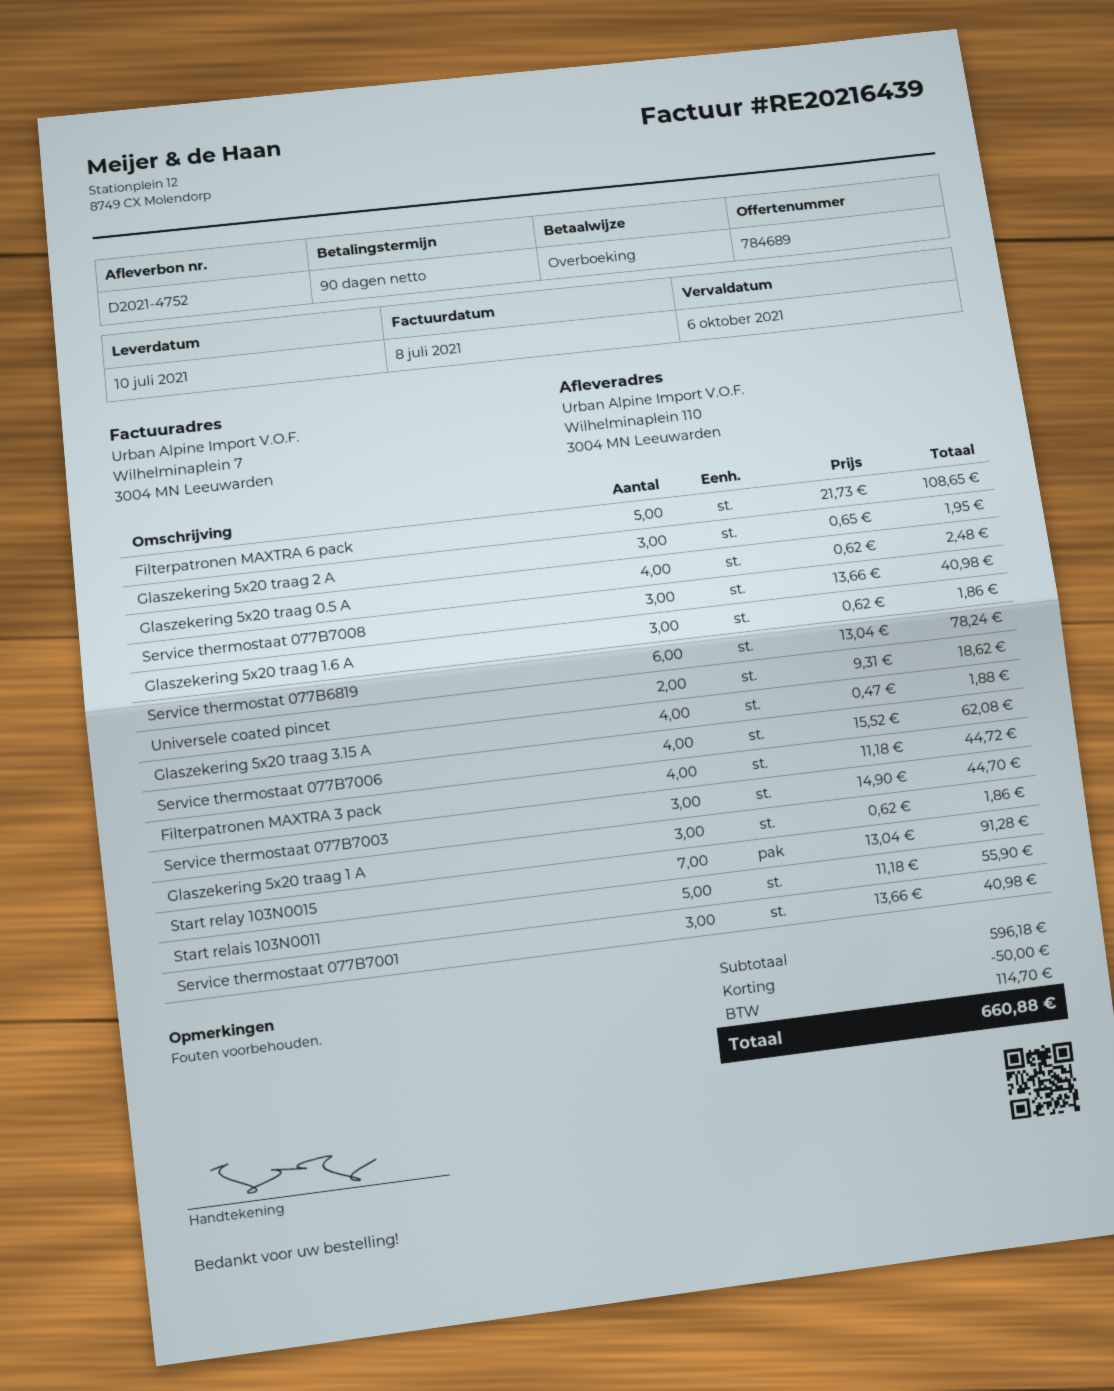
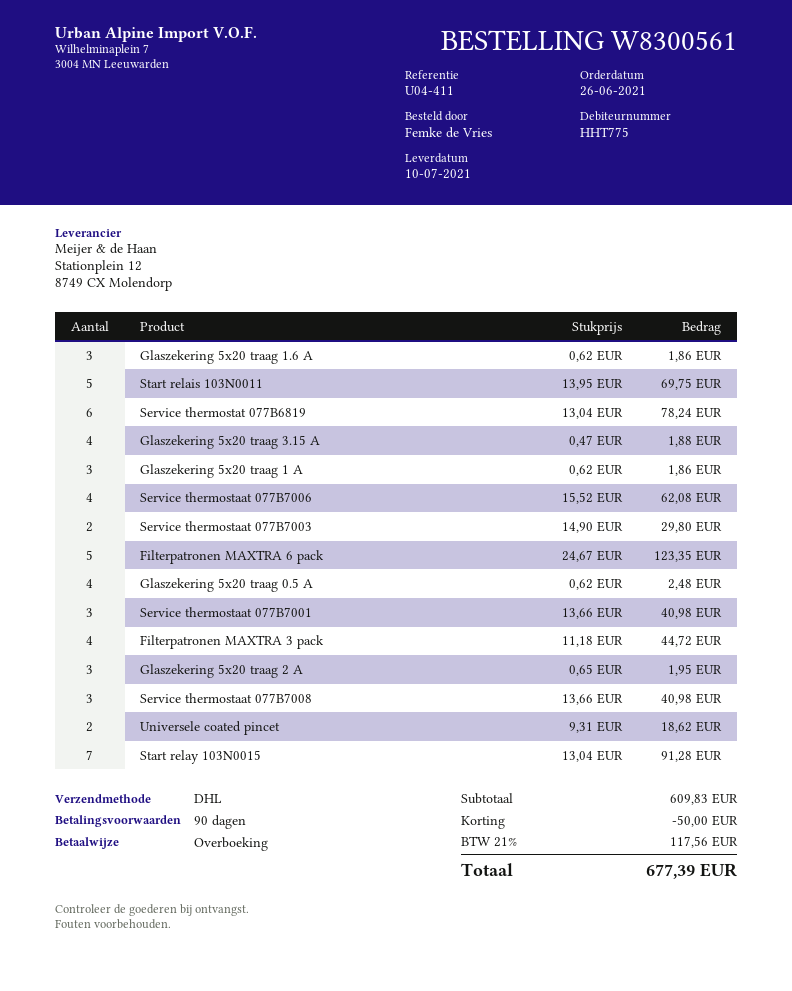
Filterpatronen MAXTRA 6 pack: 5 x 21.73 = 108.65 -> 5 x 24.67 = 123.35
Service thermostaat 077B7003: 3 x 14.90 = 44.70 -> 2 x 14.90 = 29.80
Start relais 103N0011: 5 x 11.18 = 55.90 -> 5 x 13.95 = 69.75
subtotal: 596.18 -> 609.83
tax: 114.70 -> 117.56
total: 660.88 -> 677.39

